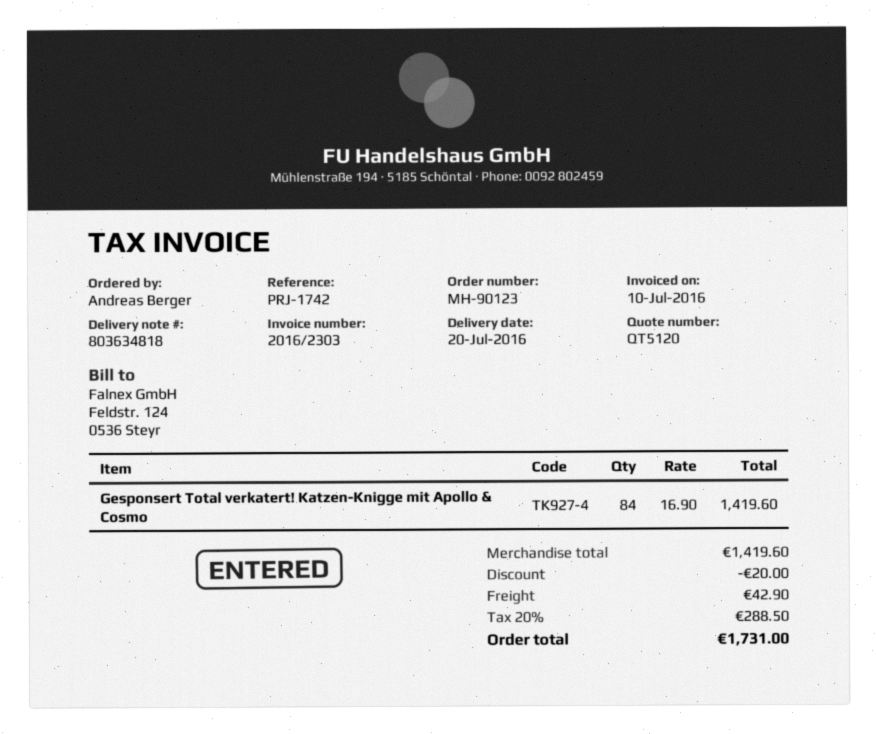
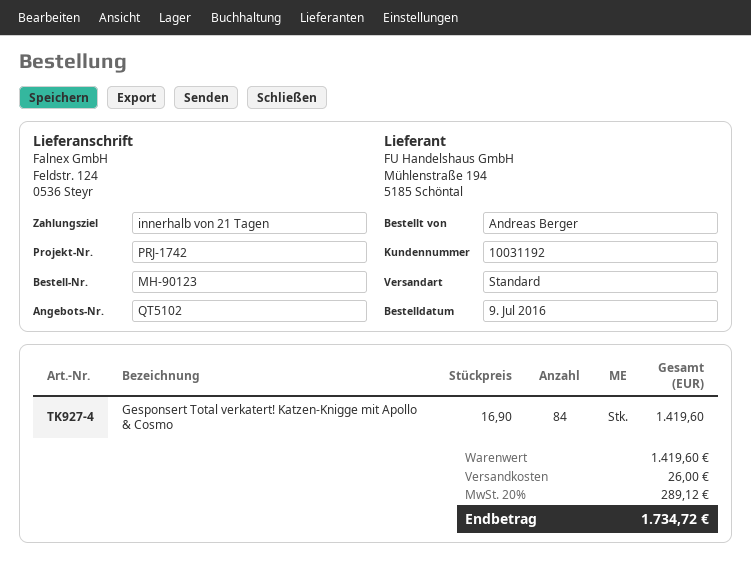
quote number: QT5120 -> QT5102
discount: 20.00 -> none
shipping: 42.90 -> 26.00
tax: 20% = 288.50 -> 20% = 289.12
total: 1731.00 -> 1734.72

